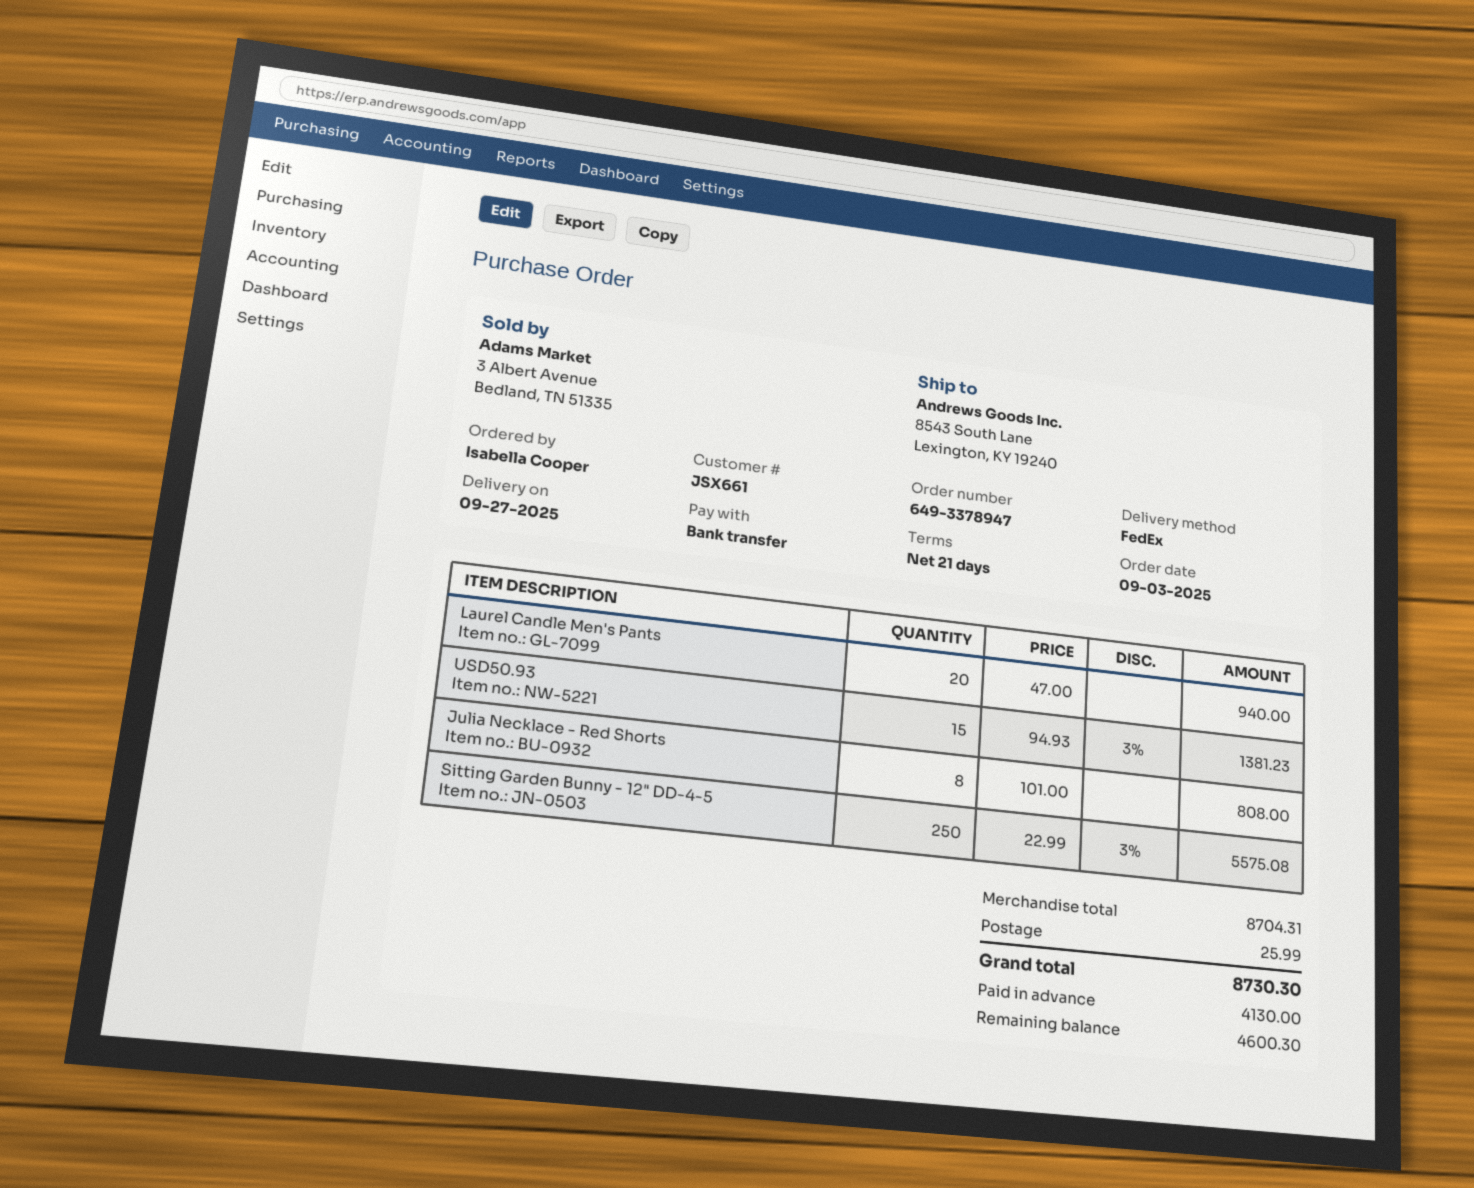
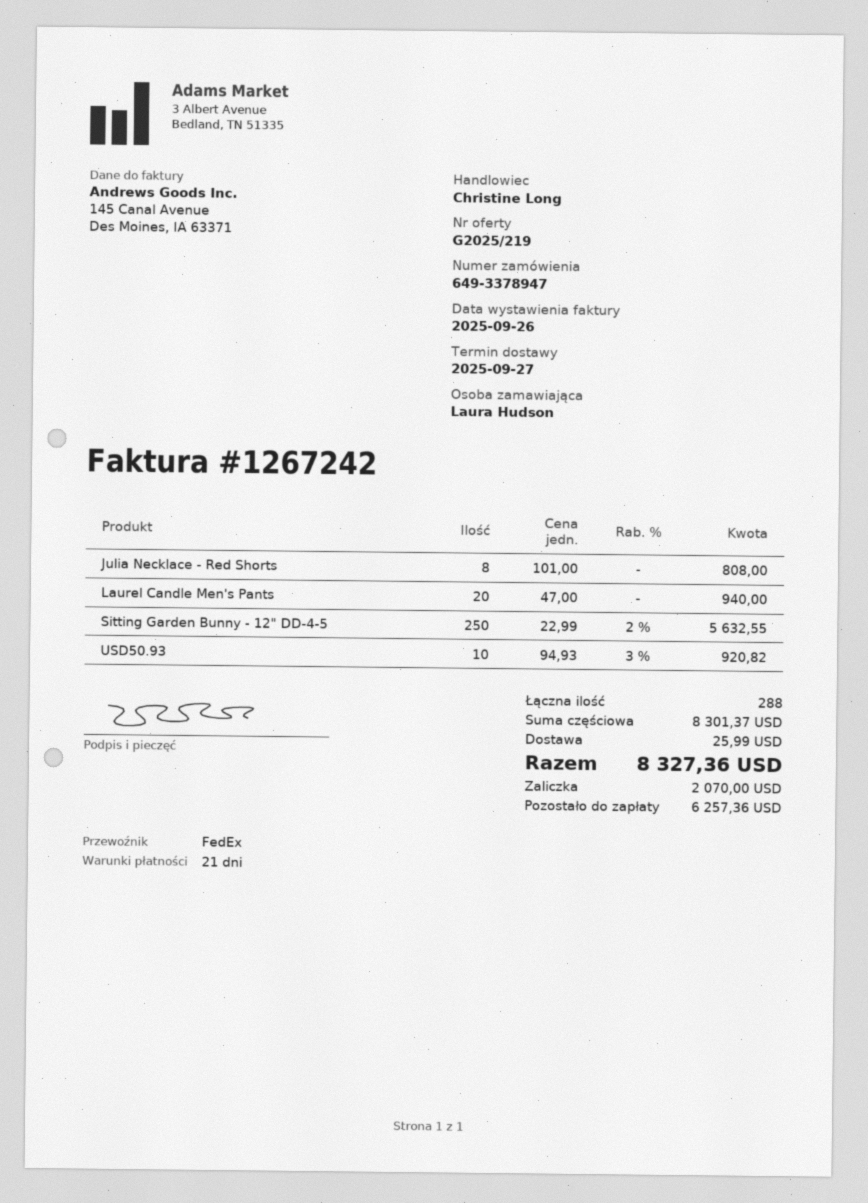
ordered by: Isabella Cooper -> Laura Hudson
USD50.93: 15 x 94.93 - 3% = 1381.23 -> 10 x 94.93 - 3% = 920.82
Sitting Garden Bunny - 12" DD-4-5: 250 x 22.99 - 3% = 5575.08 -> 250 x 22.99 - 2% = 5632.55
subtotal: 8704.31 -> 8301.37
total: 8730.30 -> 8327.36
deposit: 4130.00 -> 2070.00
balance: 4600.30 -> 6257.36

